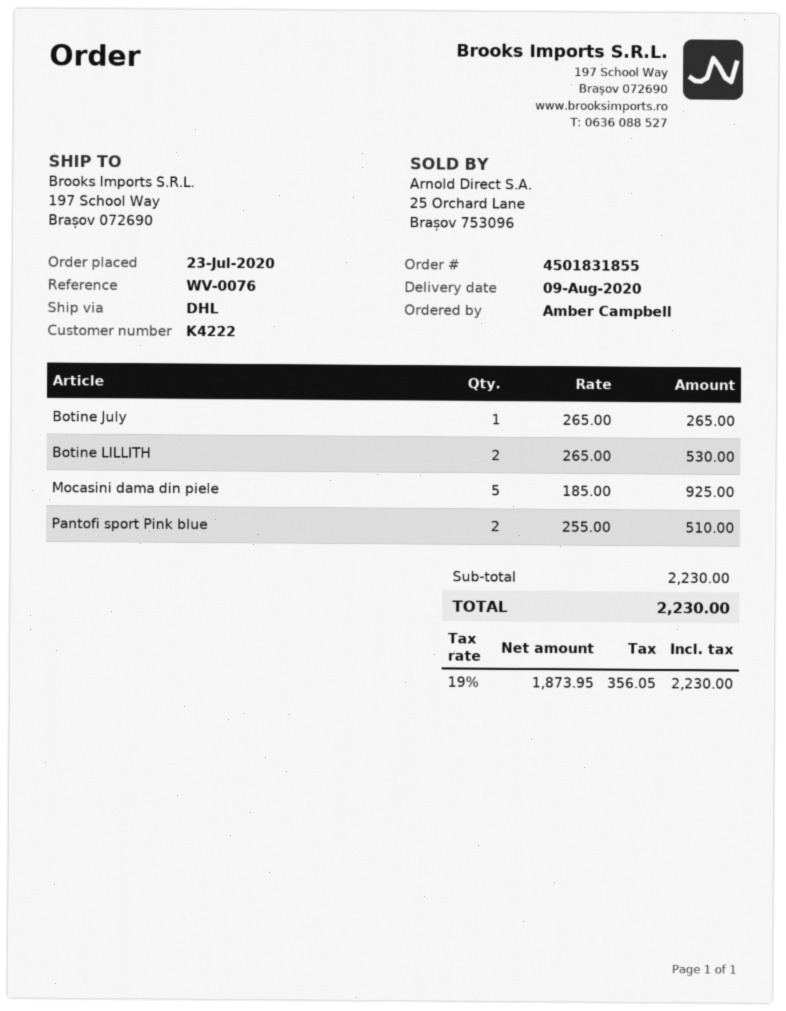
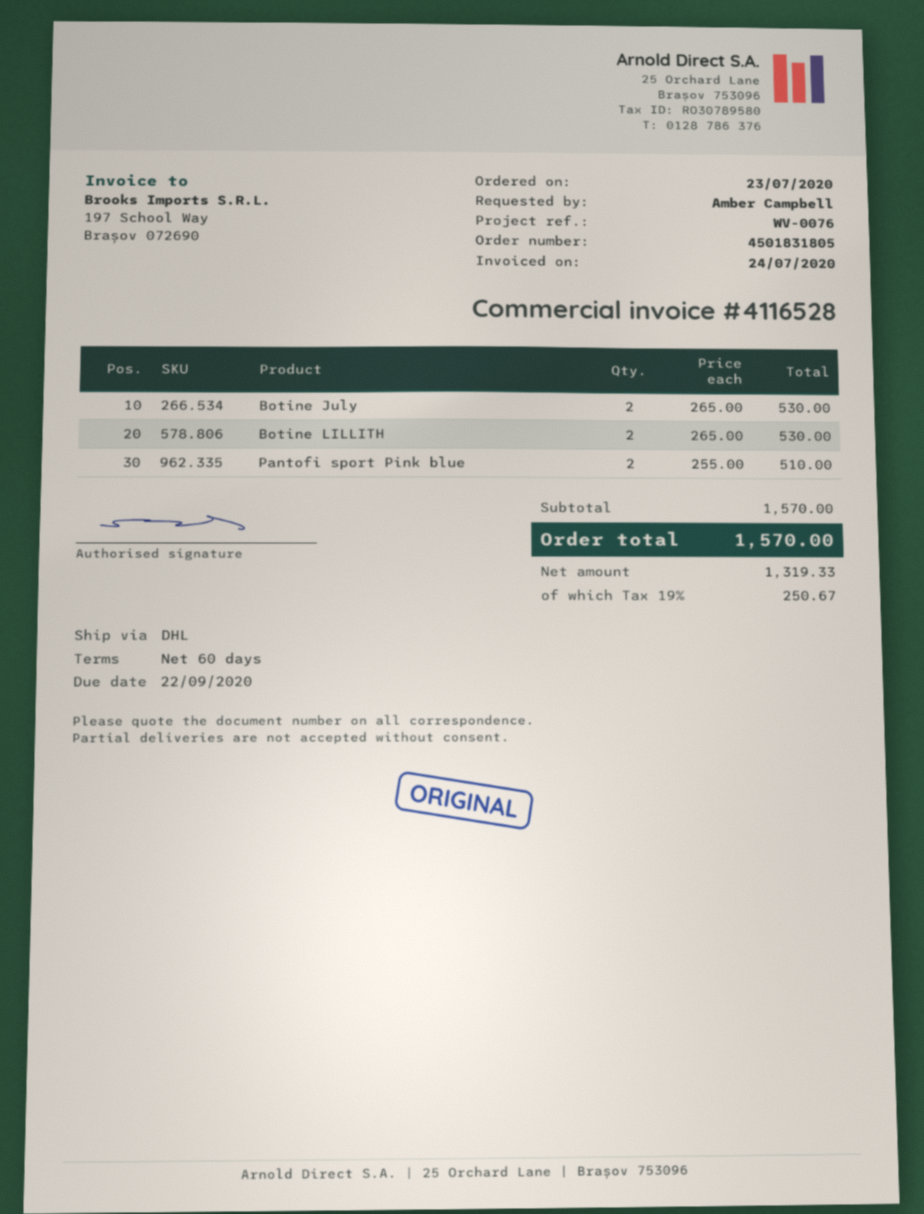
order number: 4501831855 -> 4501831805
Botine July: 1 x 265.00 = 265.00 -> 2 x 265.00 = 530.00
Mocasini dama din piele: 5 x 185.00 = 925.00 -> none
subtotal: 2230.00 -> 1570.00
net: 1873.95 -> 1319.33
tax: 19% = 356.05 -> 19% = 250.67
total: 2230.00 -> 1570.00

